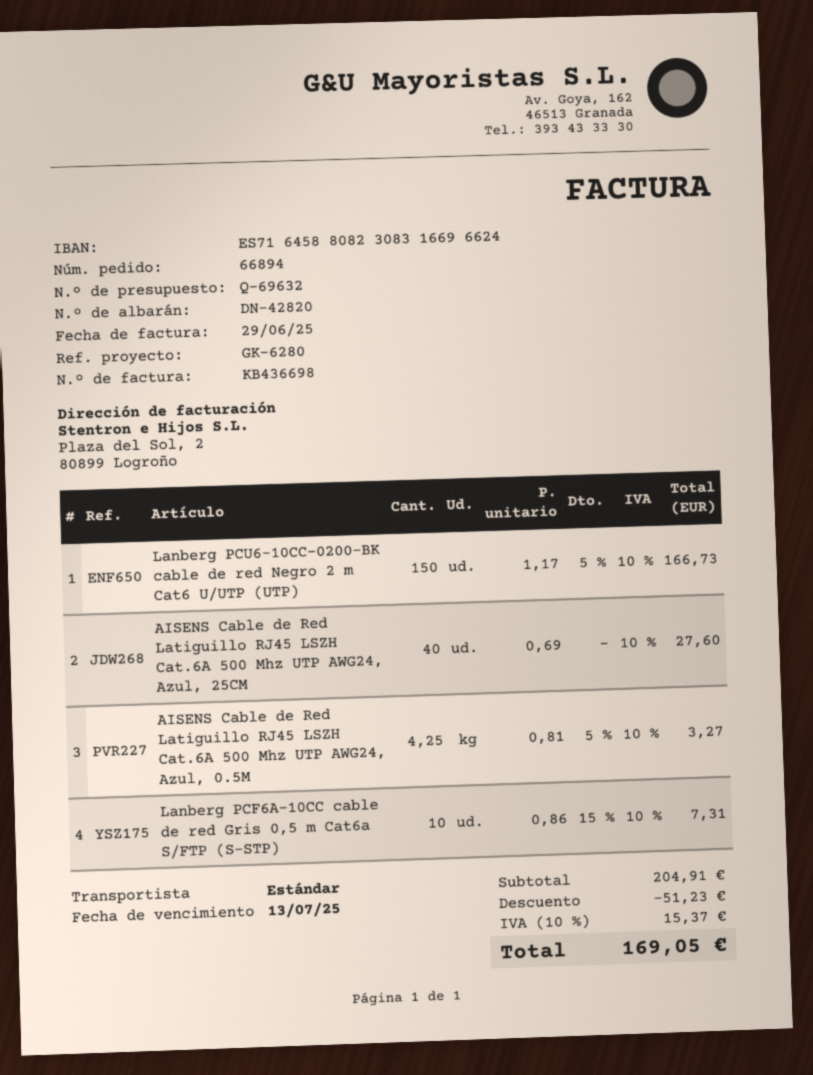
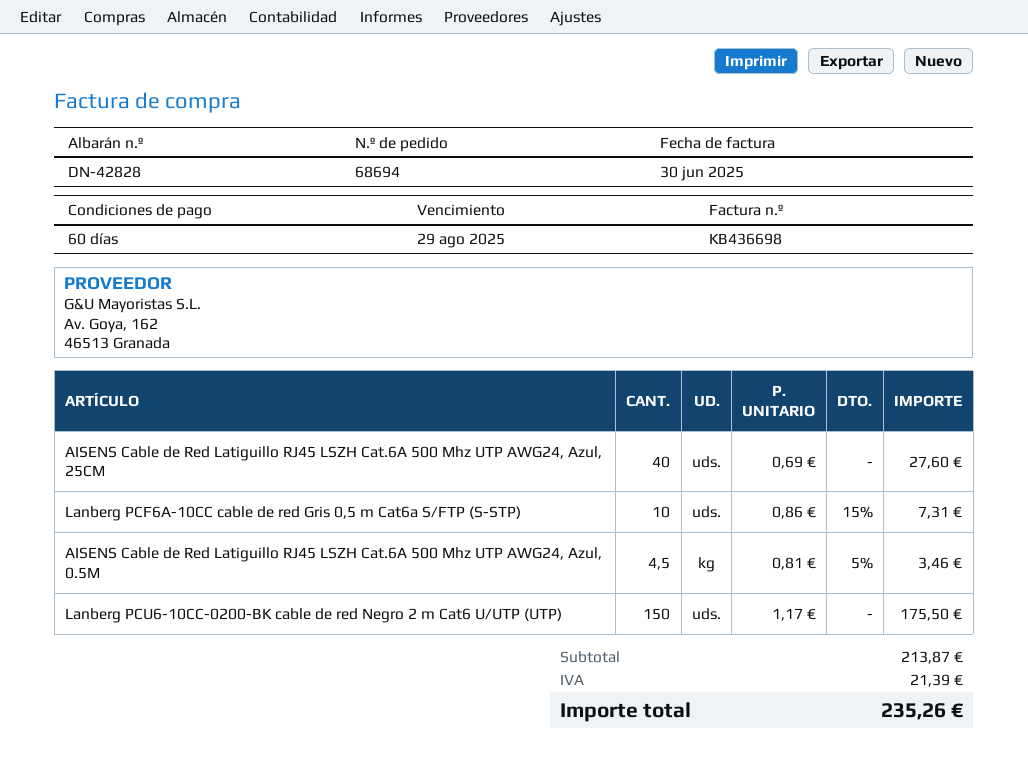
order number: 66894 -> 68694
delivery note number: DN-42820 -> DN-42828
invoice date: 2025-06-29 -> 2025-06-30
due date: 2025-07-13 -> 2025-08-29
Lanberg PCU6-10CC-0200-BK cable de red Negro 2 m Cat6 U/UTP (UTP): 150 x 1.17 - 5% = 166.73 -> 150 x 1.17 = 175.50
AISENS Cable de Red Latiguillo RJ45 LSZH Cat.6A 500 Mhz UTP AWG24, Azul, 0.5M: 4.25 x 0.81 - 5% = 3.27 -> 4.5 x 0.81 - 5% = 3.46
subtotal: 204.91 -> 213.87
discount: 51.23 -> none
tax: 15.37 -> 21.39
total: 169.05 -> 235.26

